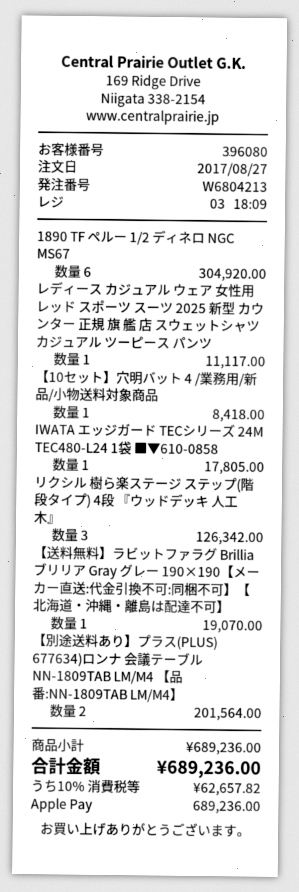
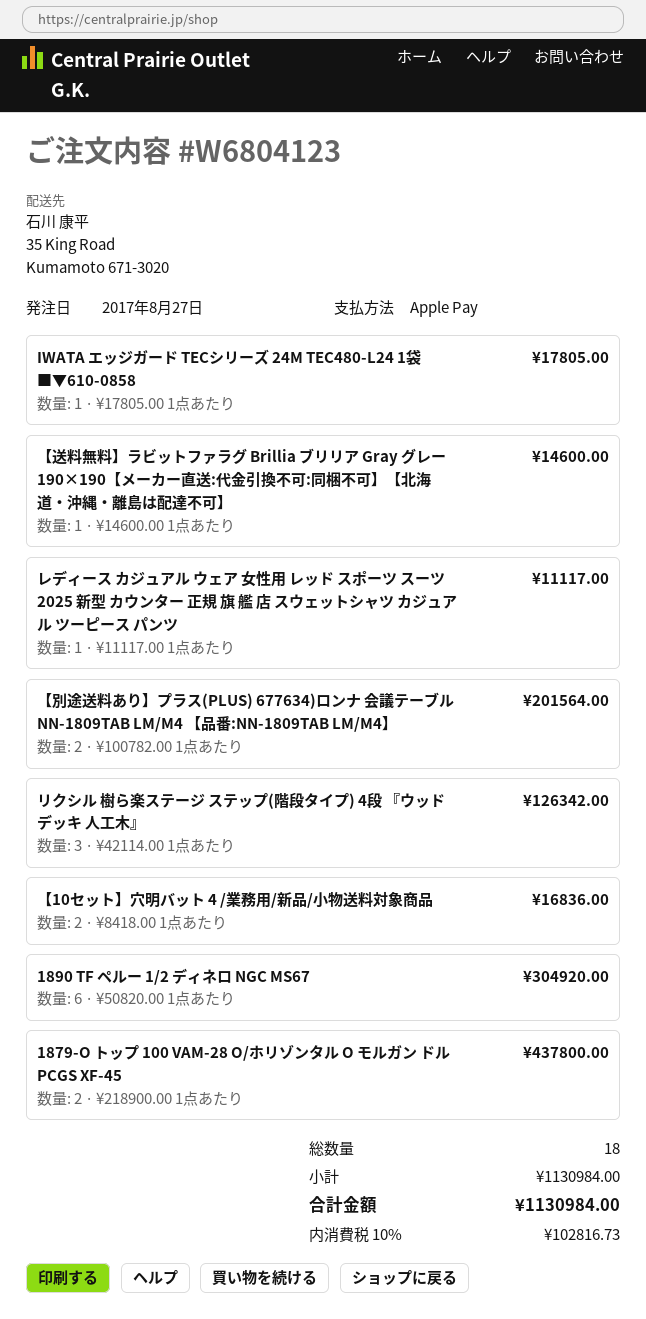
order number: W6804213 -> W6804123
【10セット】穴明バット 4 /業務用/新品/小物送料対象商品: 1 for 8418.00 -> 2 for 16836.00
【送料無料】ラビットファラグ Brillia ブリリア Gray グレー 190×190【メーカー直送:代金引換不可:同梱不可】【北海道・沖縄・離島は配達不可】: 1 for 19070.00 -> 1 for 14600.00
1879-O トップ 100 VAM-28 O/ホリゾンタル O モルガン ドル PCGS XF-45: none -> 2 for 437800.00
subtotal: 689236.00 -> 1130984.00
tax: 10% = 62657.82 -> 10% = 102816.73
total: 689236.00 -> 1130984.00

